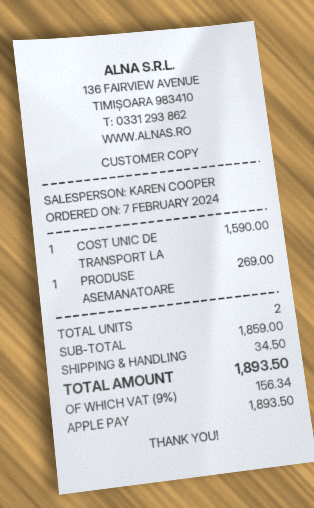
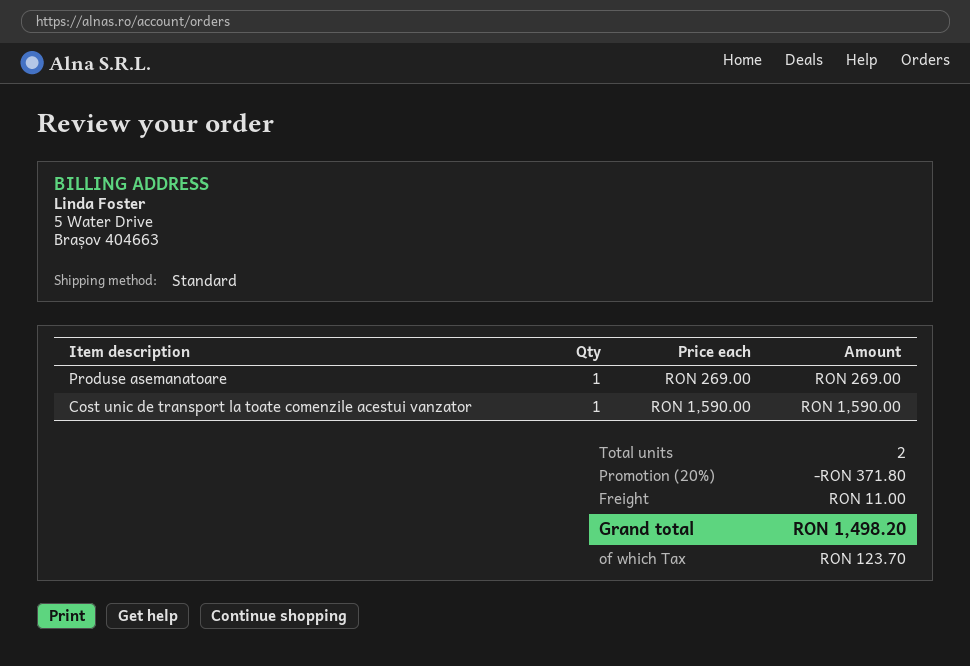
discount: none -> 20% = 371.80
shipping: 34.50 -> 11.00
tax: 156.34 -> 123.70
total: 1893.50 -> 1498.20

